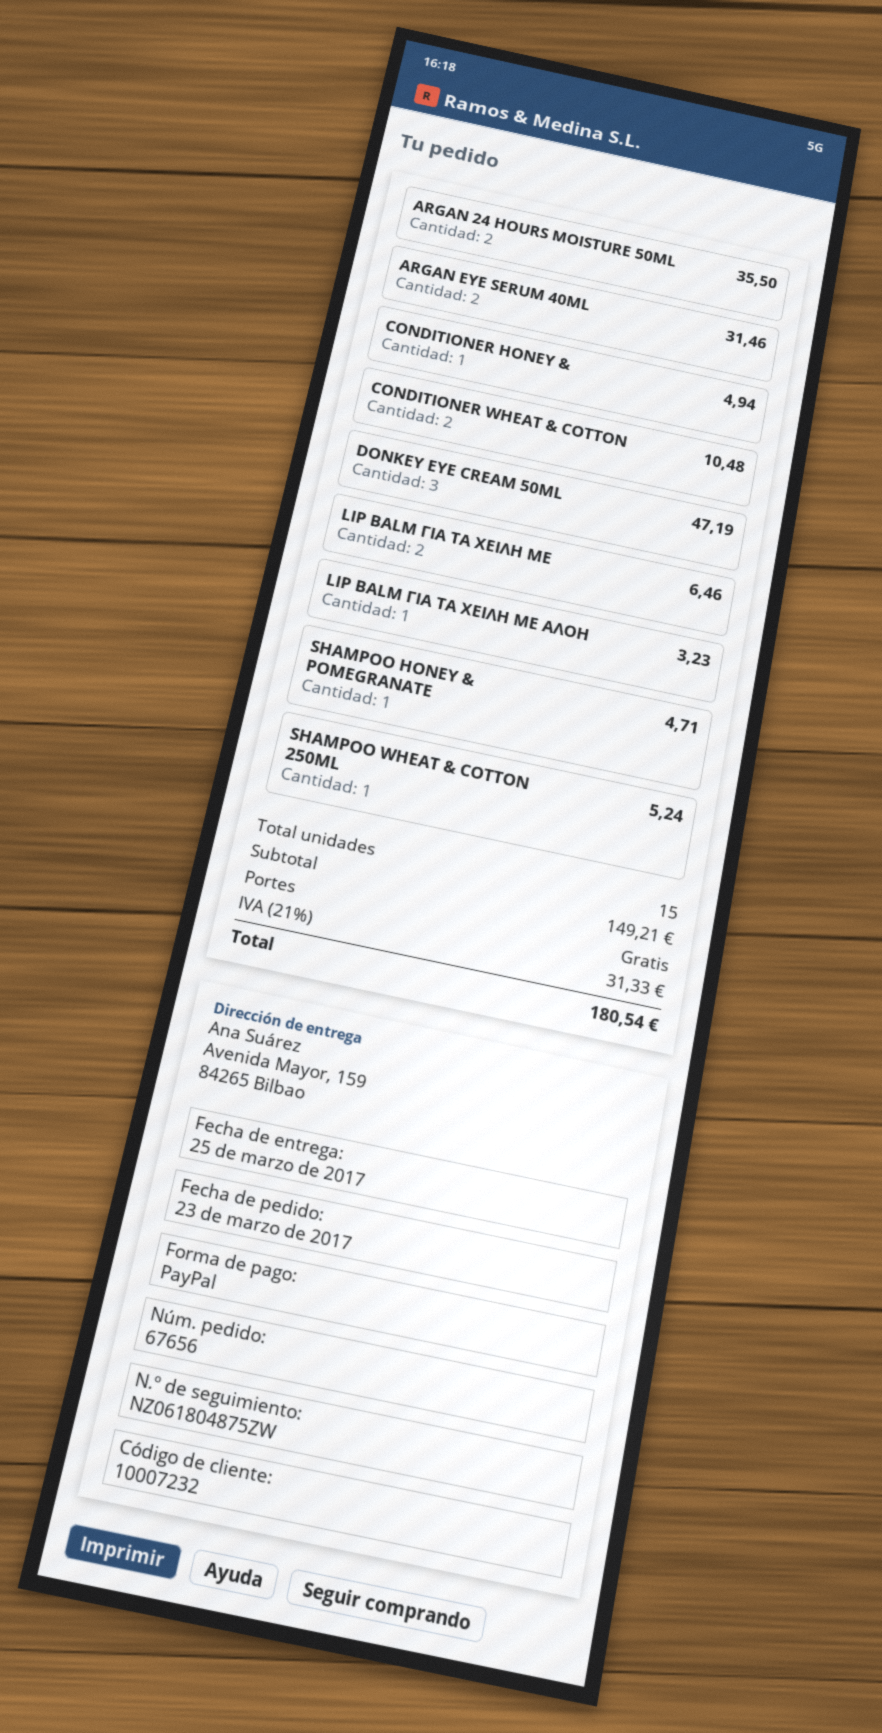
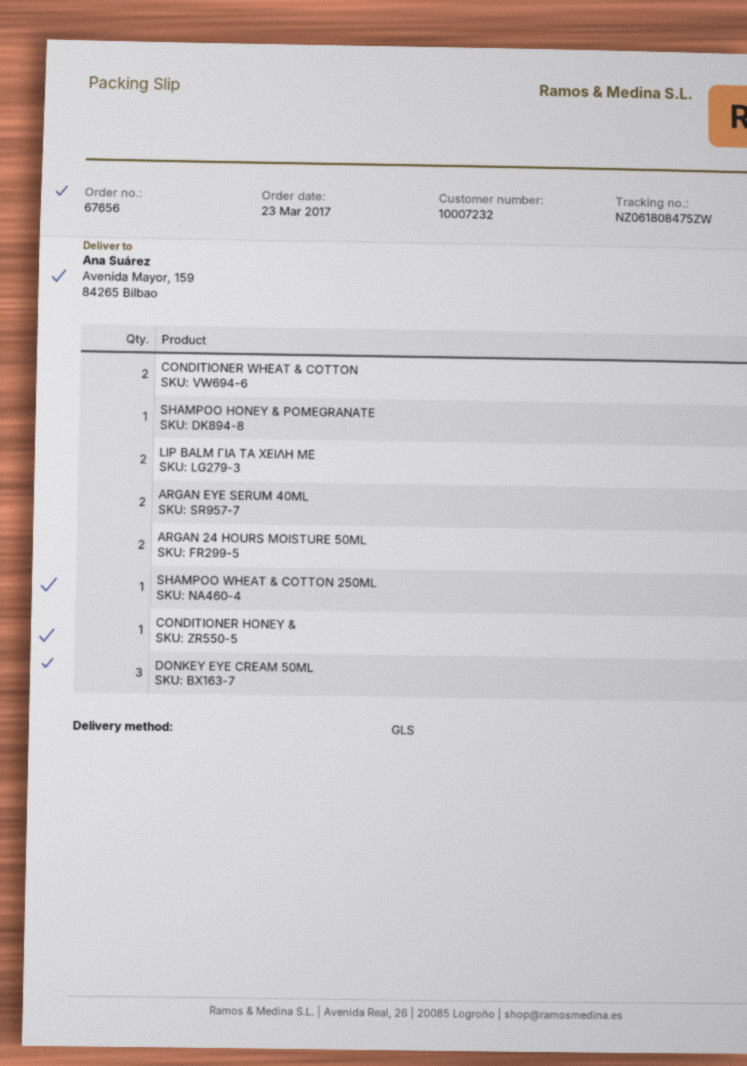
tracking number: NZ061804875ZW -> NZ061808475ZW
LIP BALM ΓΙΑ ΤΑ ΧΕΙΛΗ ΜΕ ΑΛΟΗ: 1 -> none

